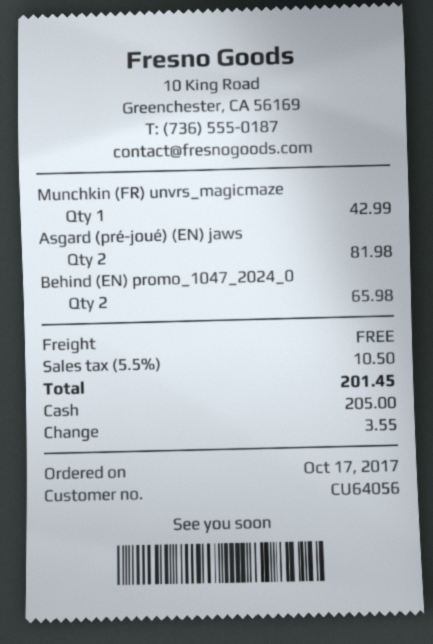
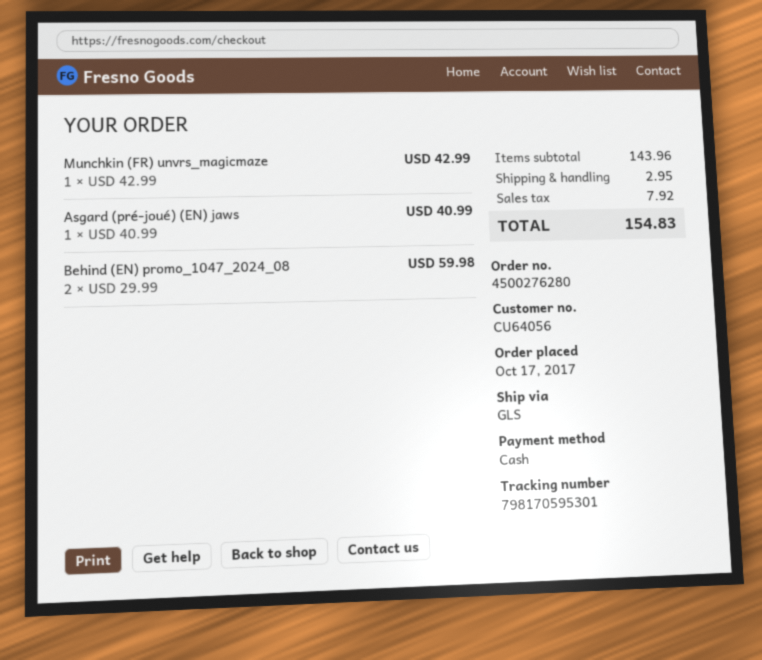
Asgard (pré-joué) (EN) jaws: 2 for 81.98 -> 1 for 40.99
Behind (EN) promo_1047_2024_0: 2 for 65.98 -> 2 for 59.98
shipping: 0.00 -> 2.95
tax: 10.50 -> 7.92
total: 201.45 -> 154.83

